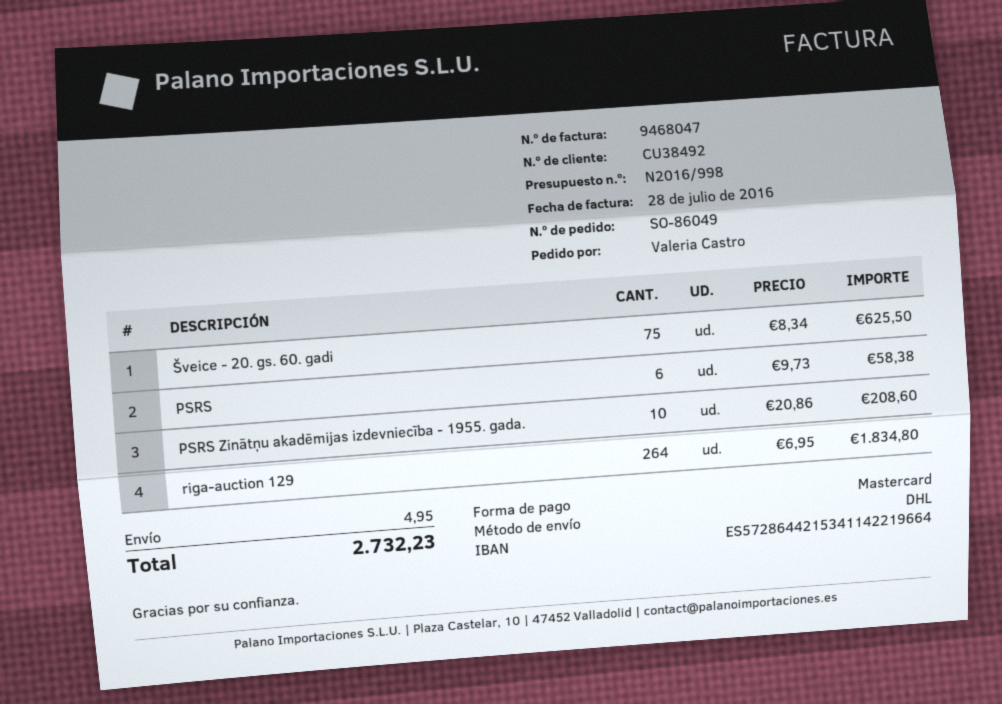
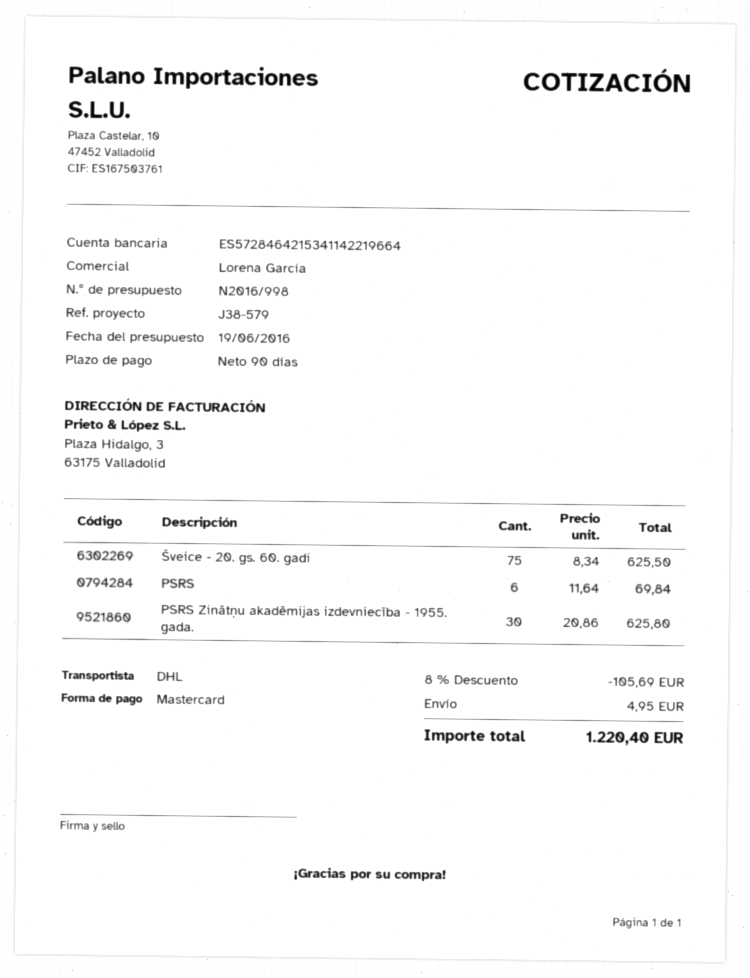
bank account: ES5728644215341142219664 -> ES5728464215341142219664
PSRS: 6 x 9.73 = 58.38 -> 6 x 11.64 = 69.84
PSRS Zinātņu akadēmijas izdevniecība - 1955. gada.: 10 x 20.86 = 208.60 -> 30 x 20.86 = 625.80
riga-auction 129: 264 x 6.95 = 1834.80 -> none
discount: none -> 8% = 105.69
total: 2732.23 -> 1220.40

